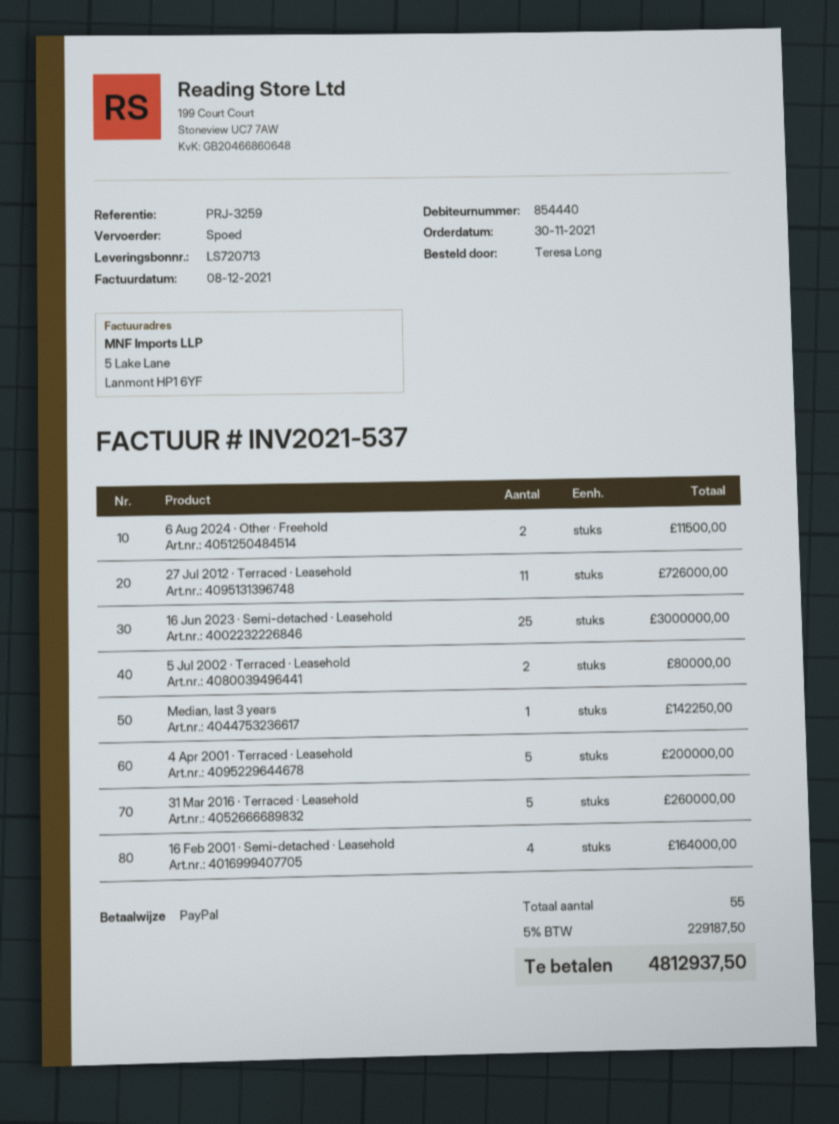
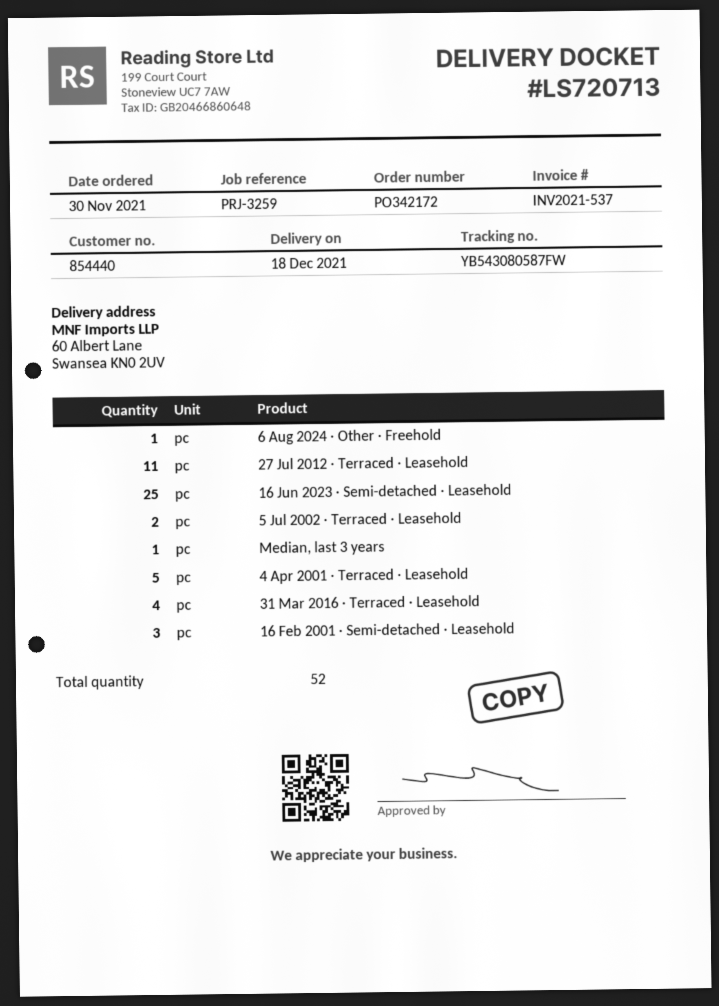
6 Aug 2024 · Other · Freehold: 2 -> 1
31 Mar 2016 · Terraced · Leasehold: 5 -> 4
16 Feb 2001 · Semi-detached · Leasehold: 4 -> 3
total quantity: 55 -> 52

